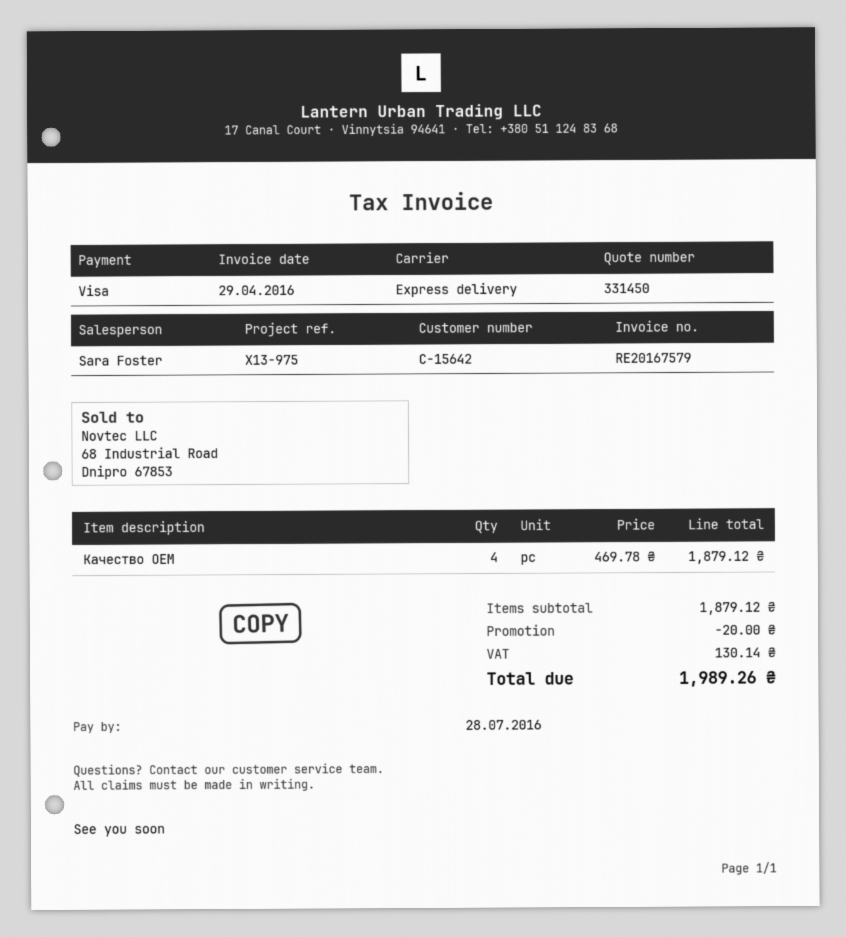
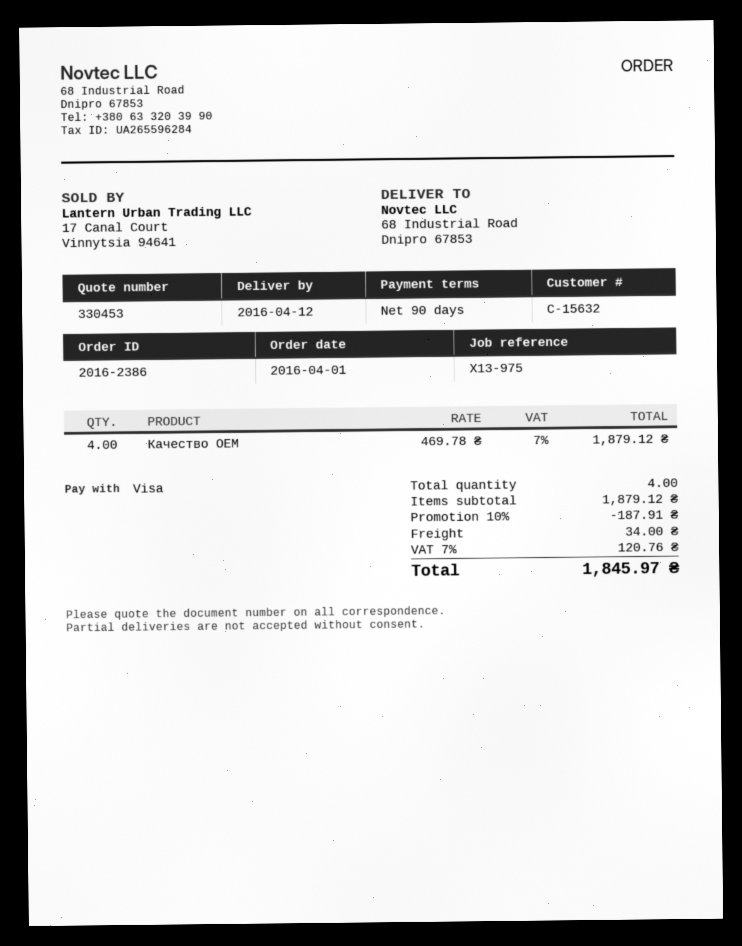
quote number: 331450 -> 330453
customer number: C-15642 -> C-15632
discount: 20.00 -> 187.91
shipping: none -> 34.00
tax: 130.14 -> 120.76
total: 1989.26 -> 1845.97

